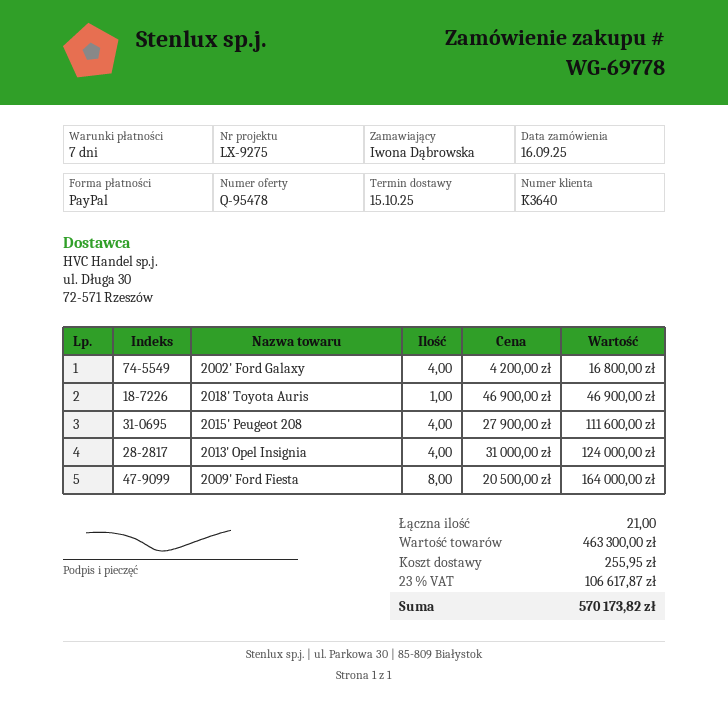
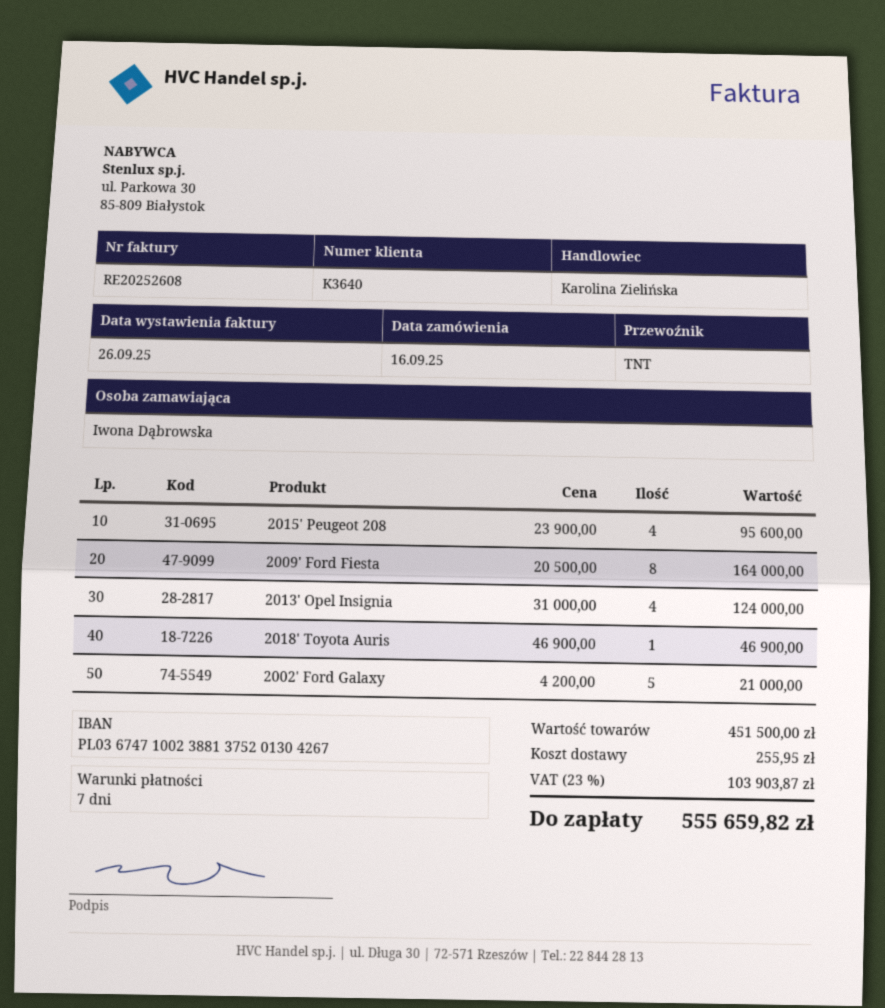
2002' Ford Galaxy: 4 x 4200.00 = 16800.00 -> 5 x 4200.00 = 21000.00
2015' Peugeot 208: 4 x 27900.00 = 111600.00 -> 4 x 23900.00 = 95600.00
subtotal: 463300.00 -> 451500.00
tax: 23% = 106617.87 -> 23% = 103903.87
total: 570173.82 -> 555659.82

